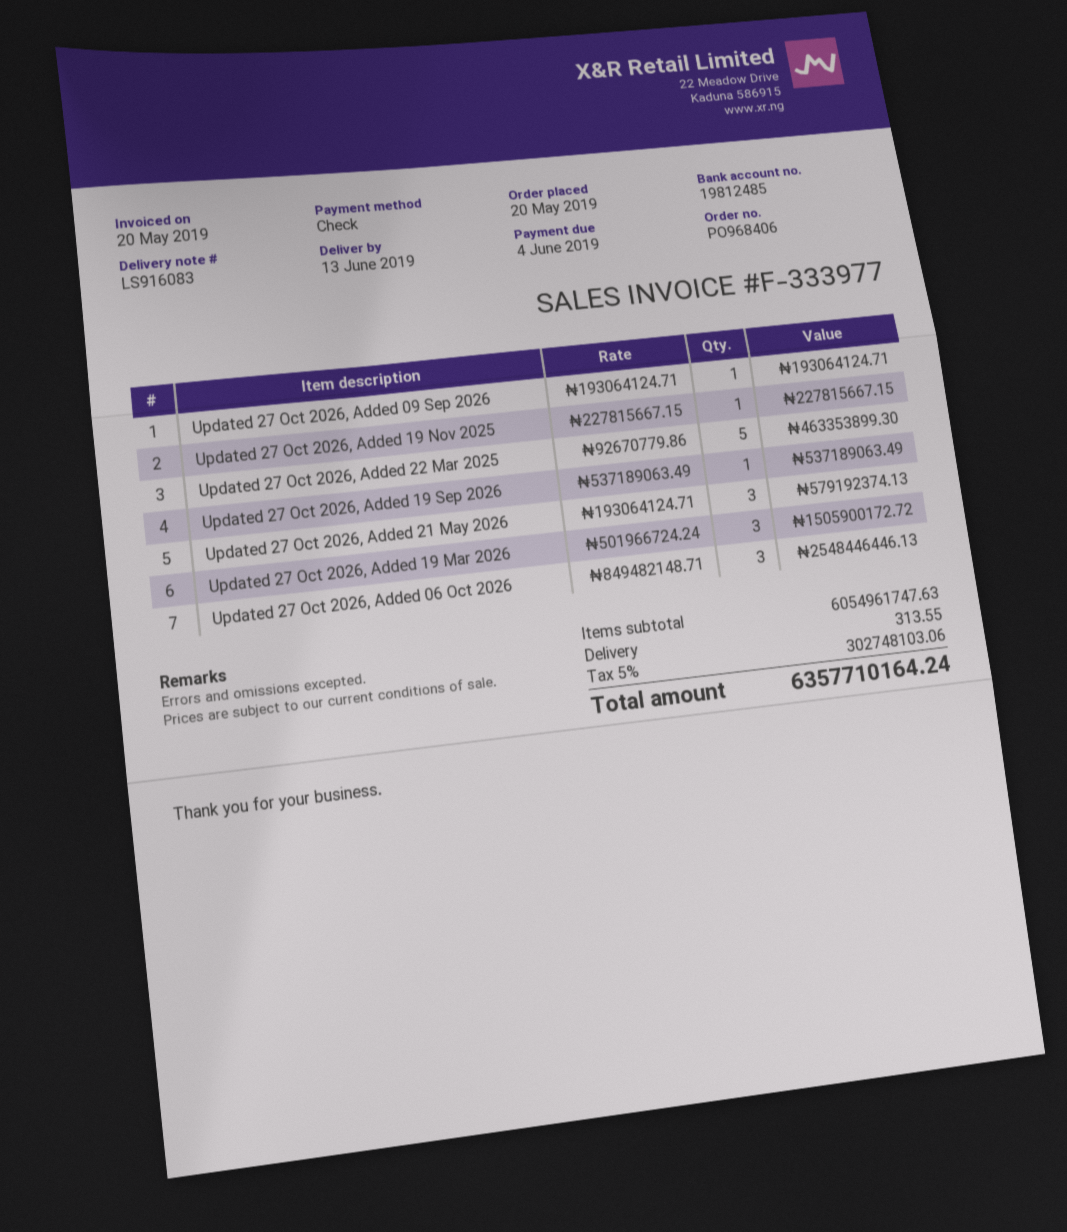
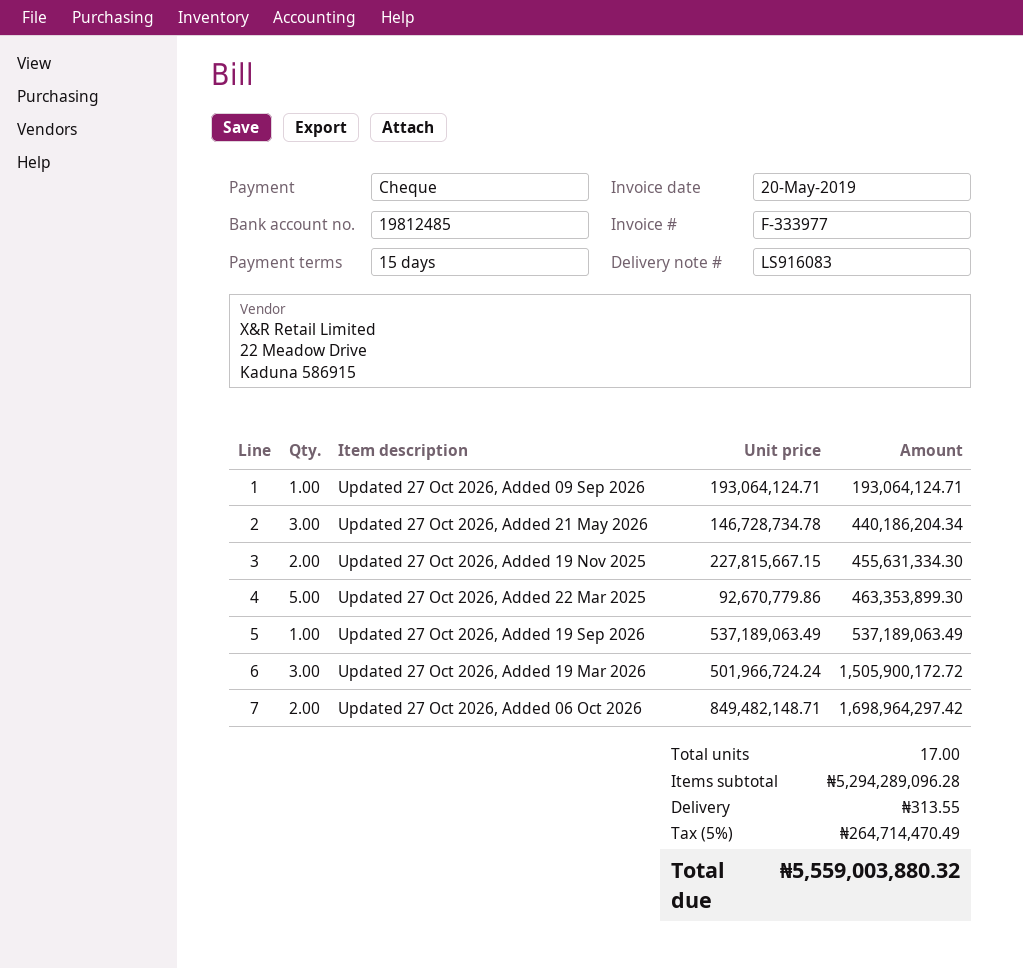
Updated 27 Oct 2026, Added 19 Nov 2025: 1 x 227815667.15 = 227815667.15 -> 2 x 227815667.15 = 455631334.30
Updated 27 Oct 2026, Added 21 May 2026: 3 x 193064124.71 = 579192374.13 -> 3 x 146728734.78 = 440186204.34
Updated 27 Oct 2026, Added 06 Oct 2026: 3 x 849482148.71 = 2548446446.13 -> 2 x 849482148.71 = 1698964297.42
subtotal: 6054961747.63 -> 5294289096.28
tax: 5% = 302748103.06 -> 5% = 264714470.49
total: 6357710164.24 -> 5559003880.32

